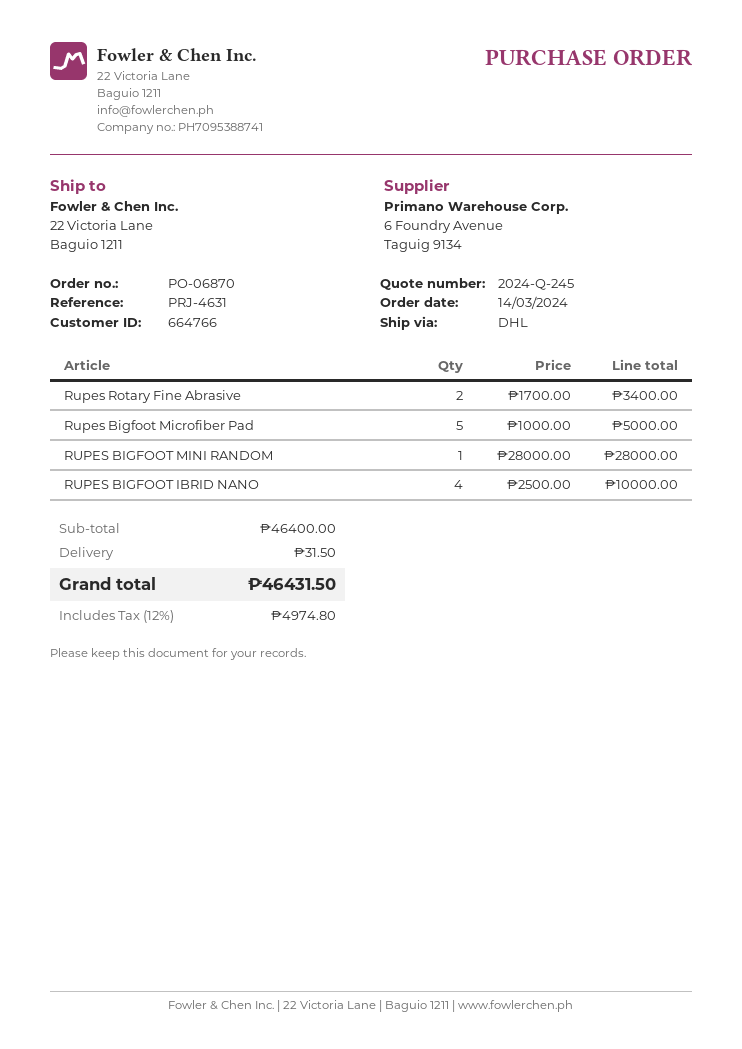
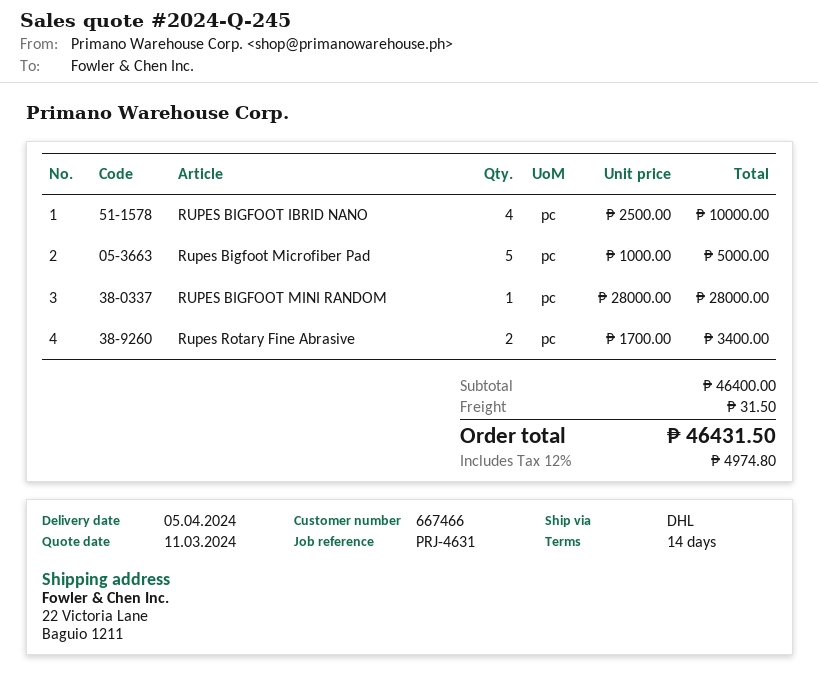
customer number: 664766 -> 667466

